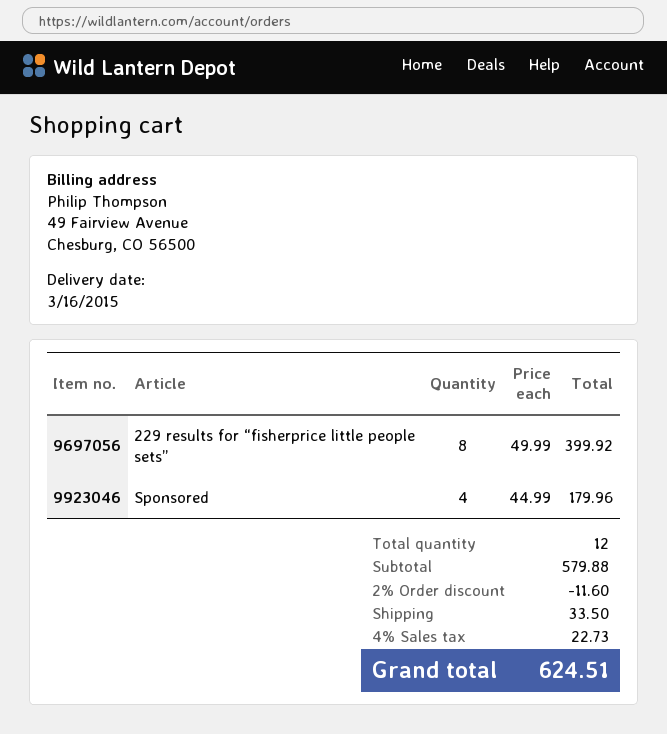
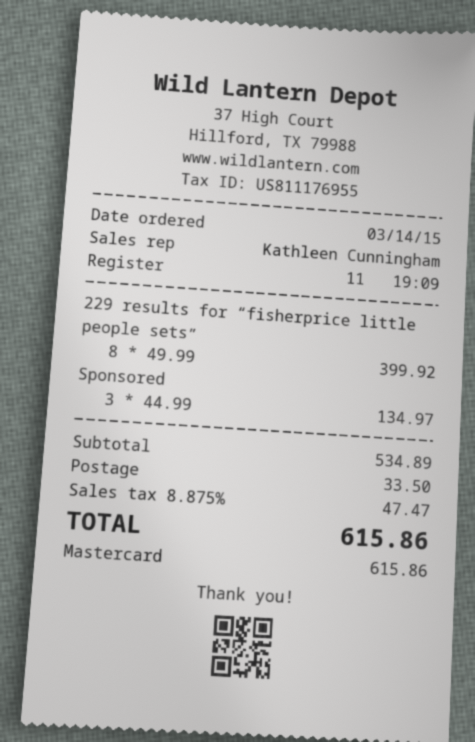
Sponsored: 4 x 44.99 = 179.96 -> 3 x 44.99 = 134.97
subtotal: 579.88 -> 534.89
discount: 2% = 11.60 -> none
tax: 4% = 22.73 -> 8.875% = 47.47
total: 624.51 -> 615.86

